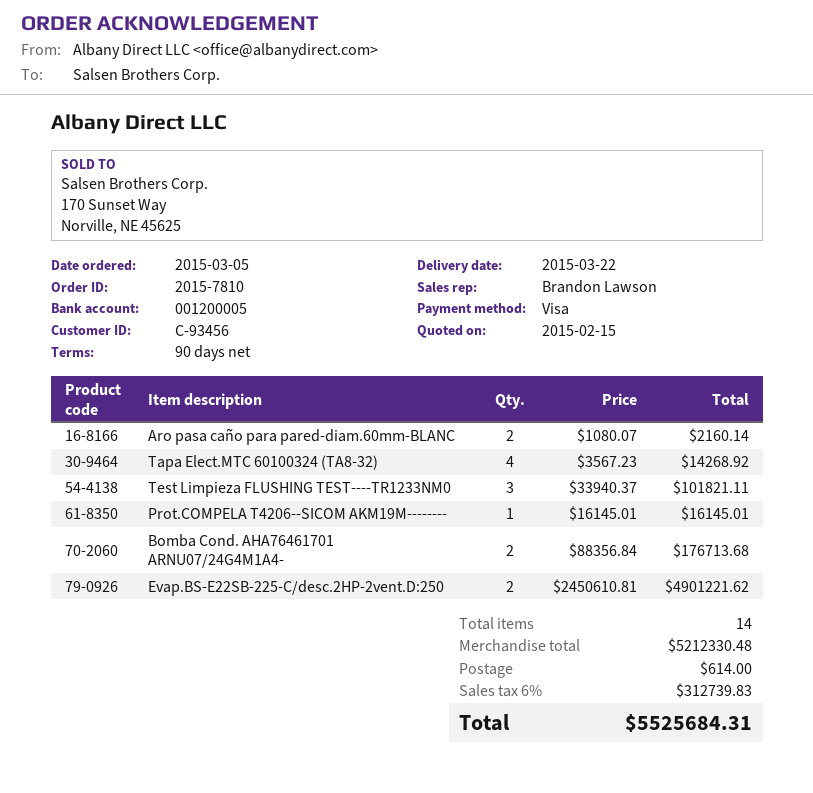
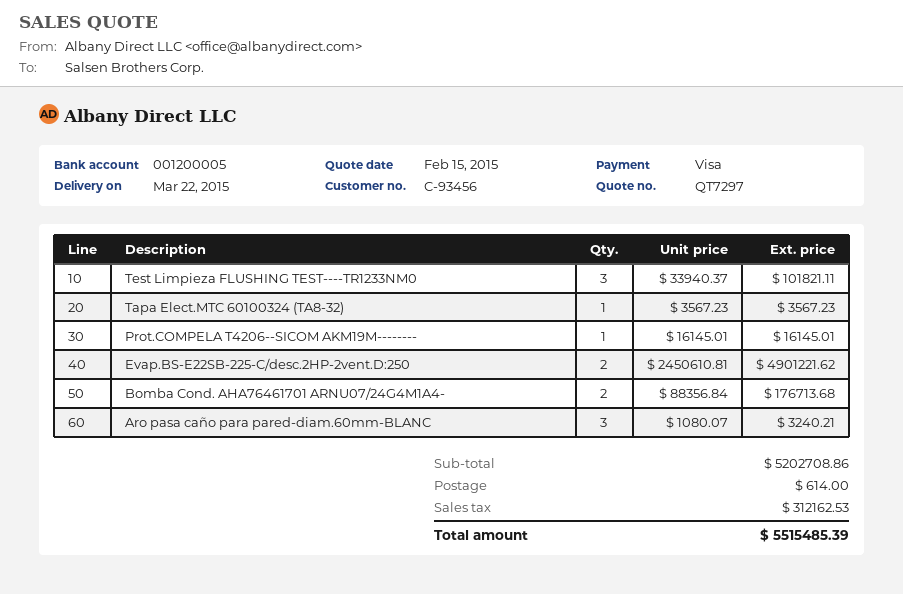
Aro pasa caño para pared-diam.60mm-BLANC: 2 x 1080.07 = 2160.14 -> 3 x 1080.07 = 3240.21
Tapa Elect.MTC 60100324 (TA8-32): 4 x 3567.23 = 14268.92 -> 1 x 3567.23 = 3567.23
subtotal: 5212330.48 -> 5202708.86
tax: 312739.83 -> 312162.53
total: 5525684.31 -> 5515485.39

